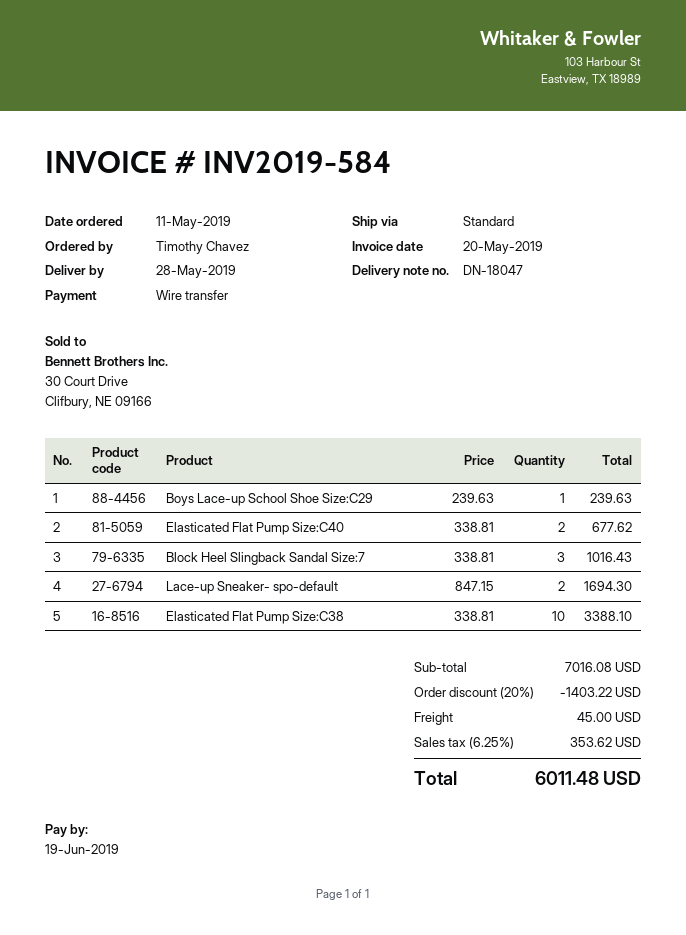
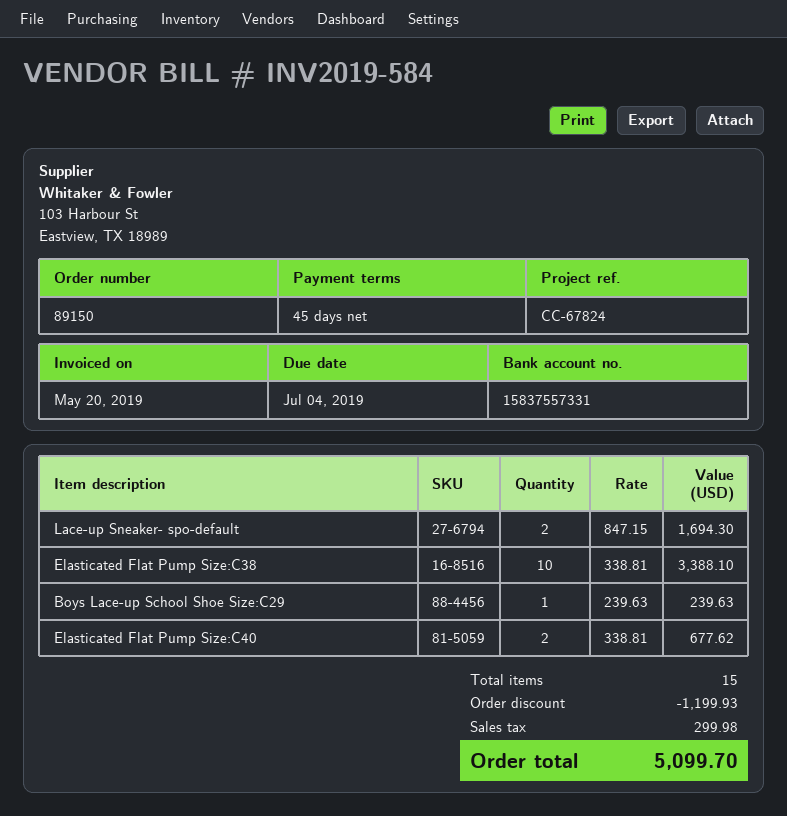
due date: 2019-06-19 -> 2019-07-04
Block Heel Slingback Sandal Size:7: 3 x 338.81 = 1016.43 -> none
discount: 1403.22 -> 1199.93
shipping: 45.00 -> none
tax: 353.62 -> 299.98
total: 6011.48 -> 5099.70

